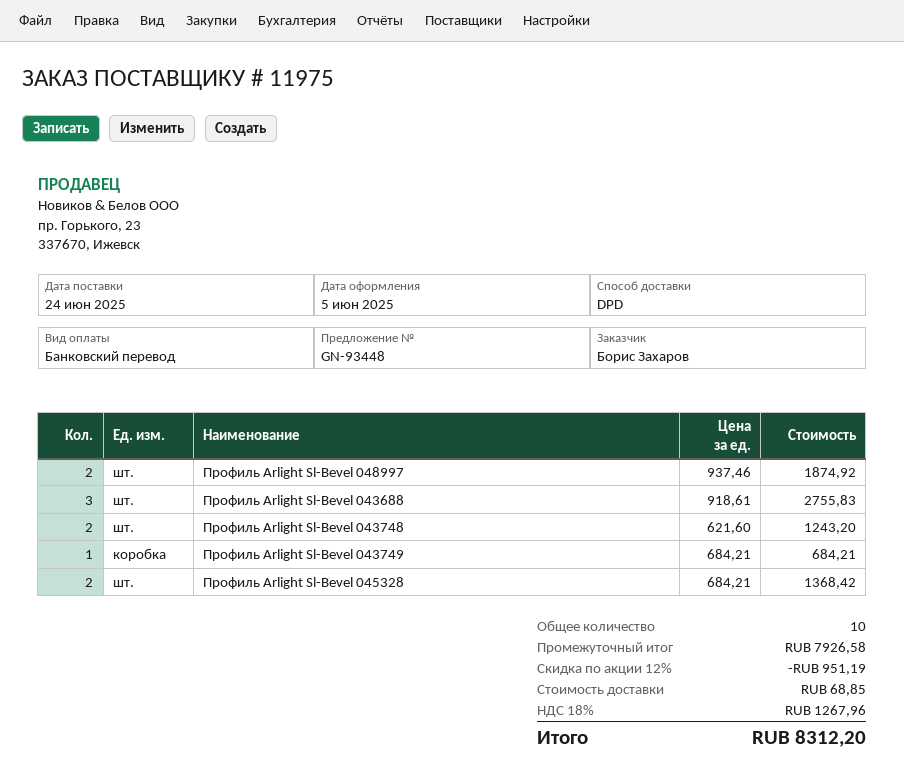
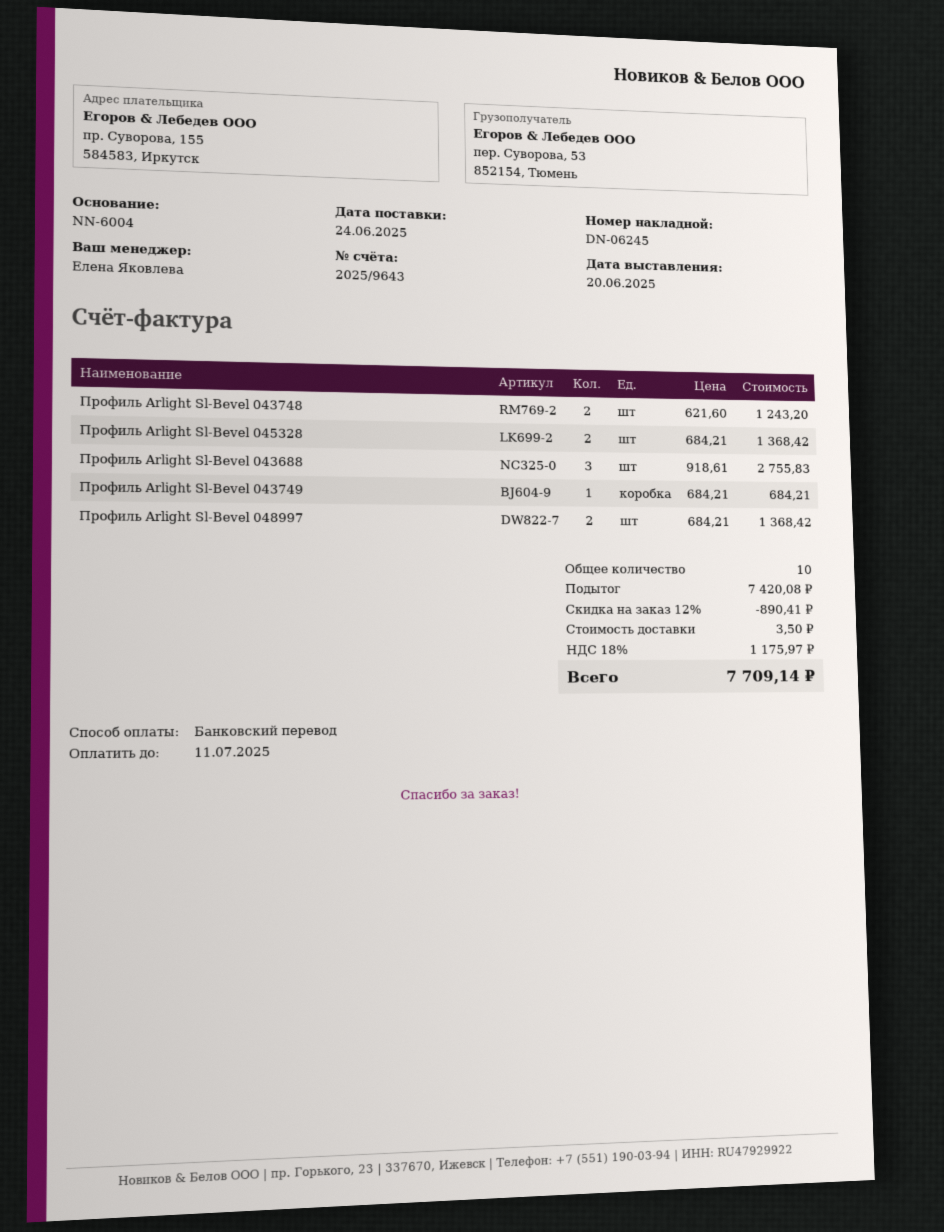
Профиль Arlight Sl-Bevel 048997: 2 x 937.46 = 1874.92 -> 2 x 684.21 = 1368.42
subtotal: 7926.58 -> 7420.08
discount: 12% = 951.19 -> 12% = 890.41
shipping: 68.85 -> 3.50
tax: 18% = 1267.96 -> 18% = 1175.97
total: 8312.20 -> 7709.14

